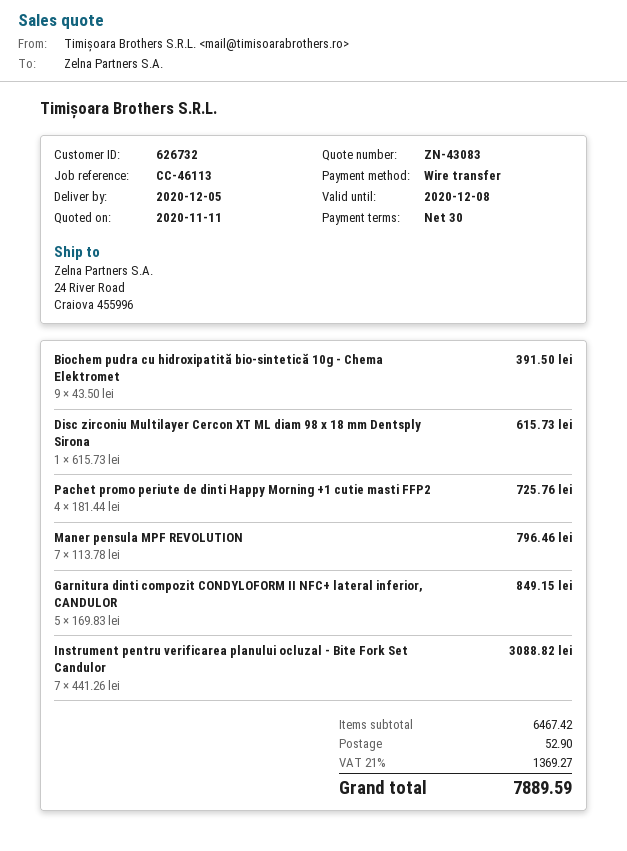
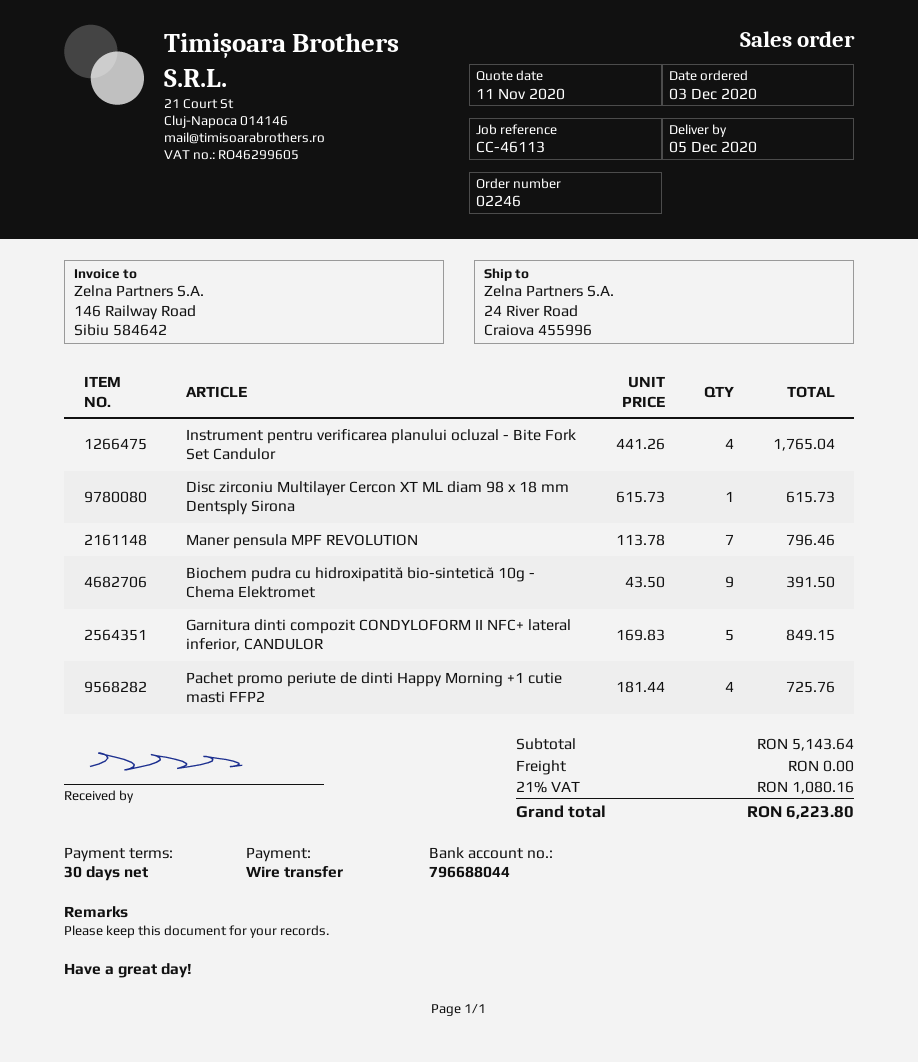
Instrument pentru verificarea planului ocluzal - Bite Fork Set Candulor: 7 x 441.26 = 3088.82 -> 4 x 441.26 = 1765.04
subtotal: 6467.42 -> 5143.64
shipping: 52.90 -> 0.00
tax: 21% = 1369.27 -> 21% = 1080.16
total: 7889.59 -> 6223.80

